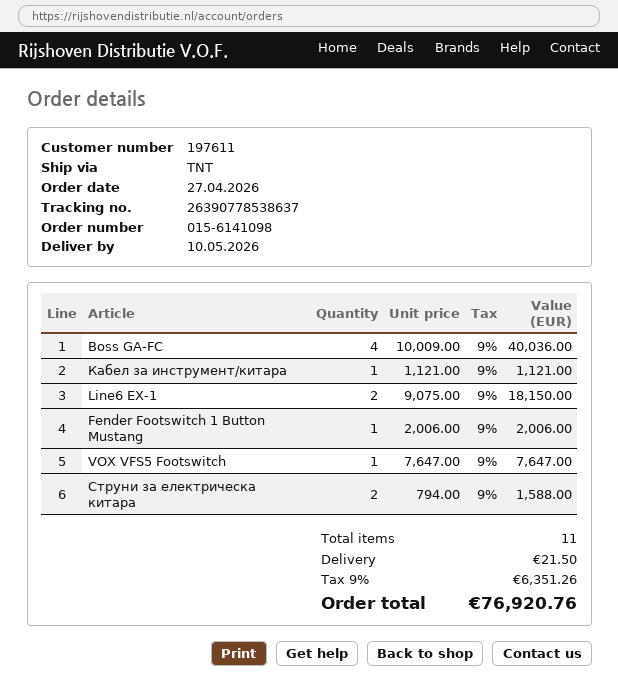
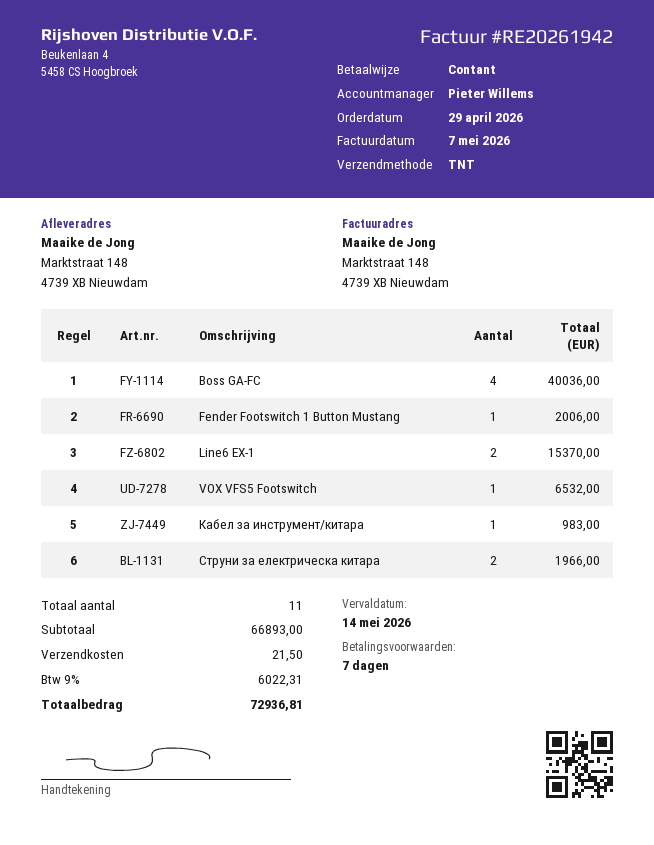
order date: 2026-04-27 -> 2026-04-29
Кабел за инструмент/китара: 1 for 1121.00 -> 1 for 983.00
Line6 EX-1: 2 for 18150.00 -> 2 for 15370.00
VOX VFS5 Footswitch: 1 for 7647.00 -> 1 for 6532.00
Струни за електрическа китара: 2 for 1588.00 -> 2 for 1966.00
tax: 9% = 6351.26 -> 9% = 6022.31
total: 76920.76 -> 72936.81

